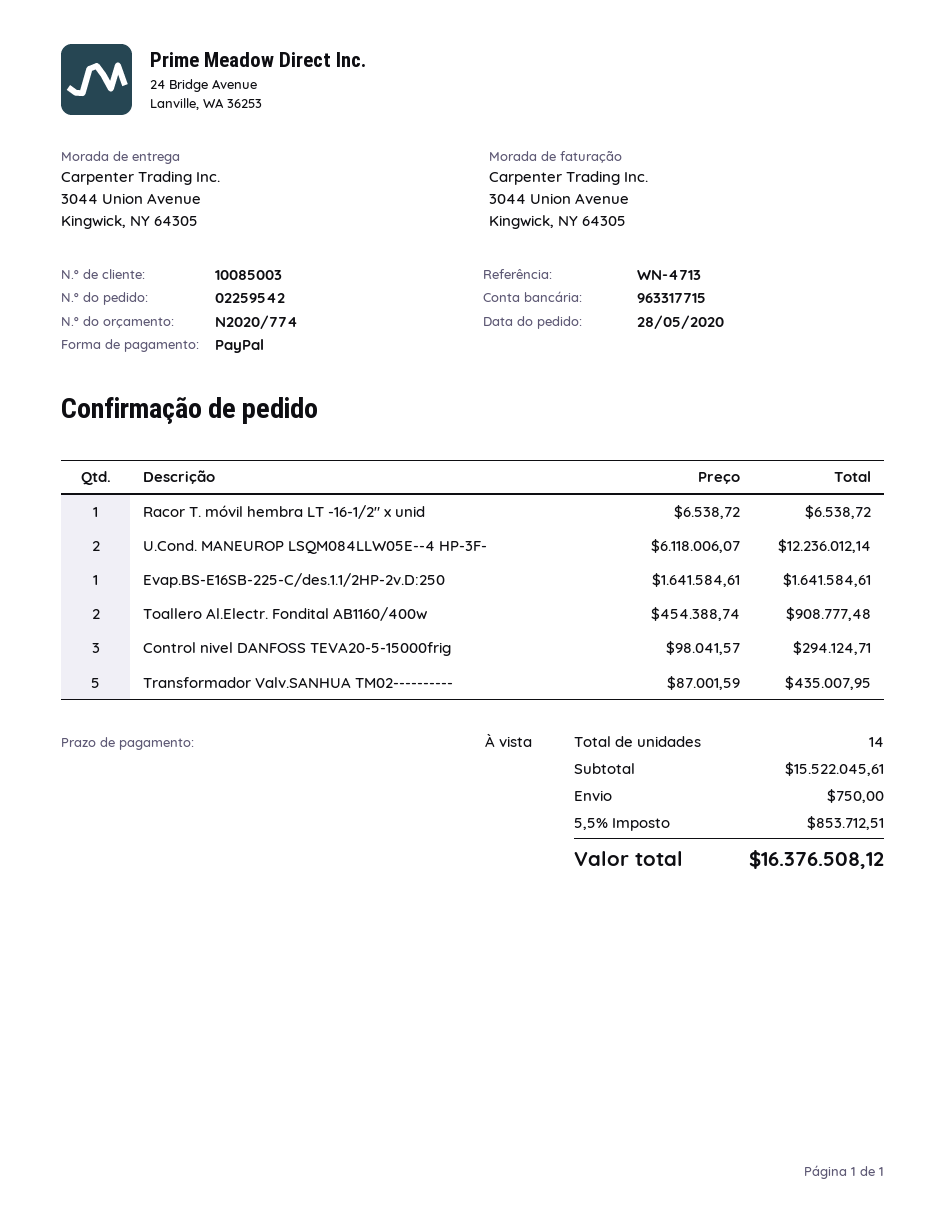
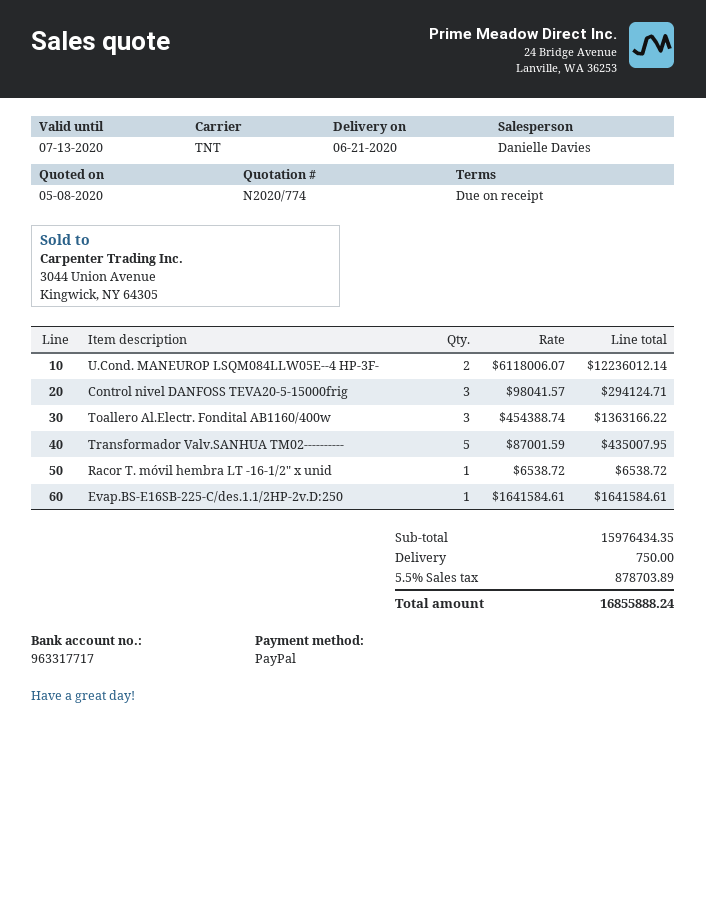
bank account: 963317715 -> 963317717
Toallero Al.Electr. Fondital AB1160/400w: 2 x 454388.74 = 908777.48 -> 3 x 454388.74 = 1363166.22
subtotal: 15522045.61 -> 15976434.35
tax: 5.5% = 853712.51 -> 5.5% = 878703.89
total: 16376508.12 -> 16855888.24

